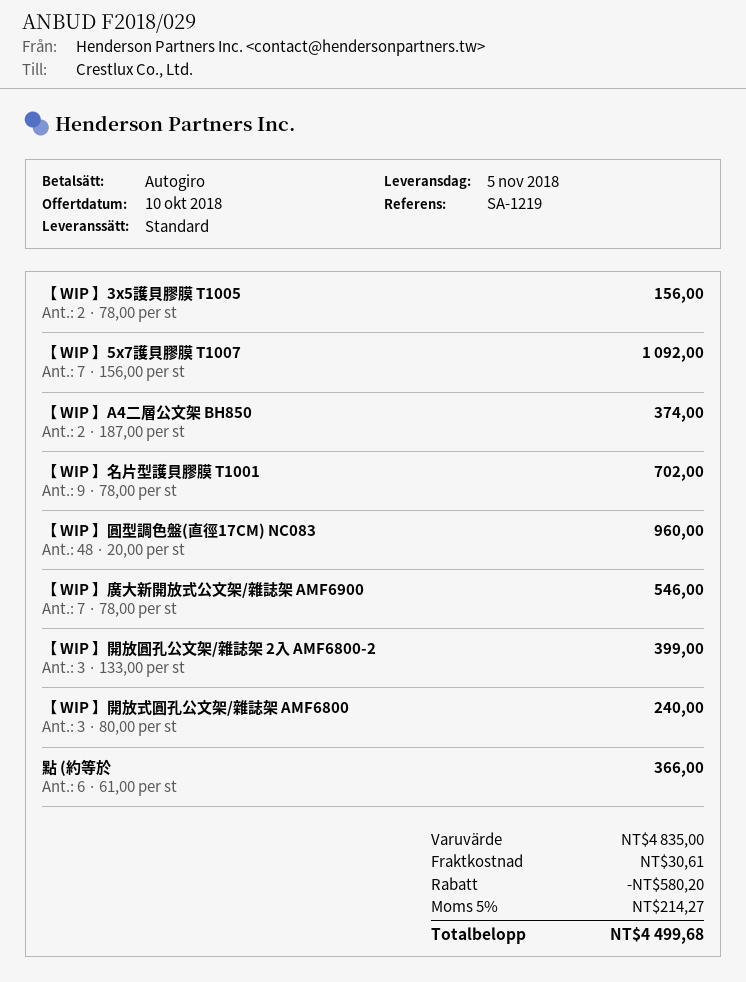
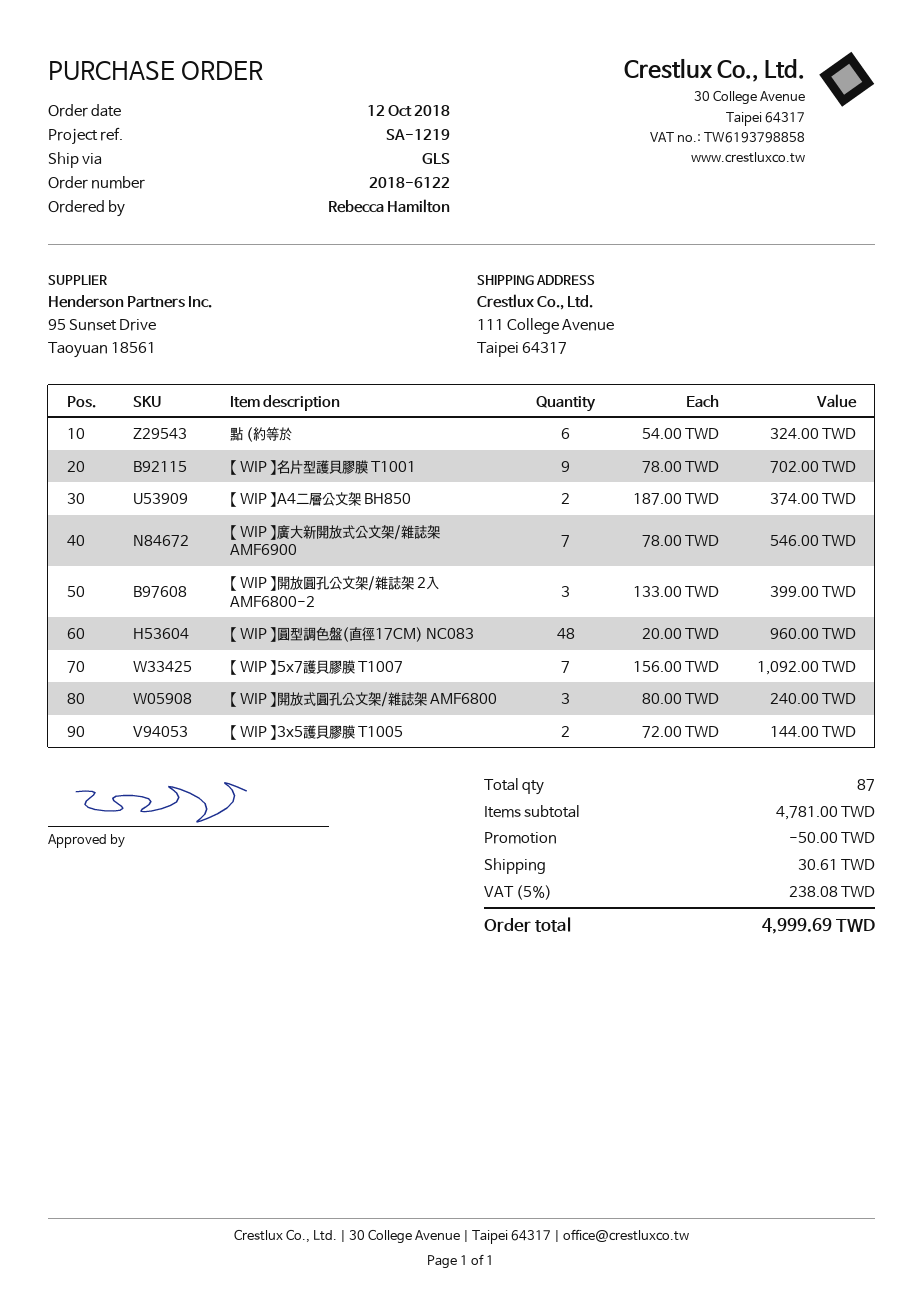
shipping method: standard -> GLS
【 WIP 】3x5護貝膠膜 T1005: 2 x 78.00 = 156.00 -> 2 x 72.00 = 144.00
點 (約等於: 6 x 61.00 = 366.00 -> 6 x 54.00 = 324.00
subtotal: 4835.00 -> 4781.00
discount: 580.20 -> 50.00
tax: 5% = 214.27 -> 5% = 238.08
total: 4499.68 -> 4999.69

